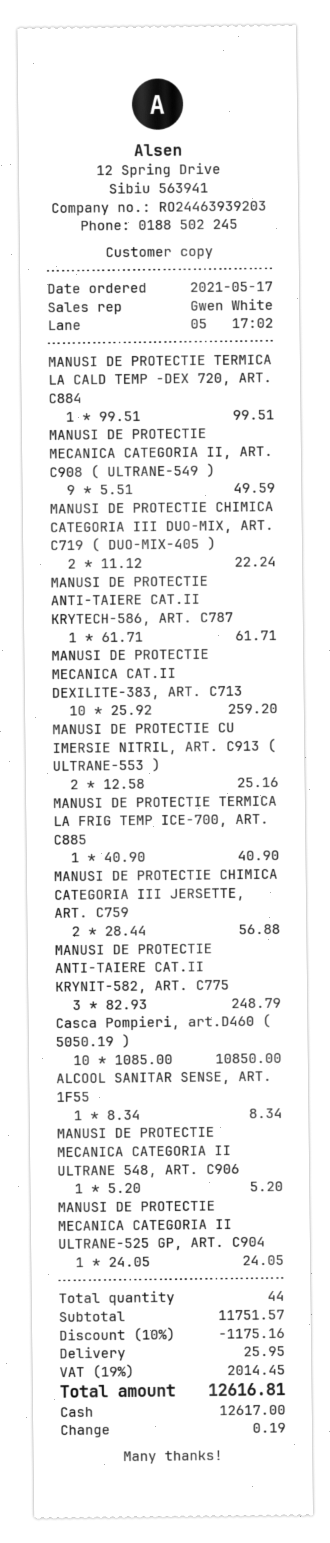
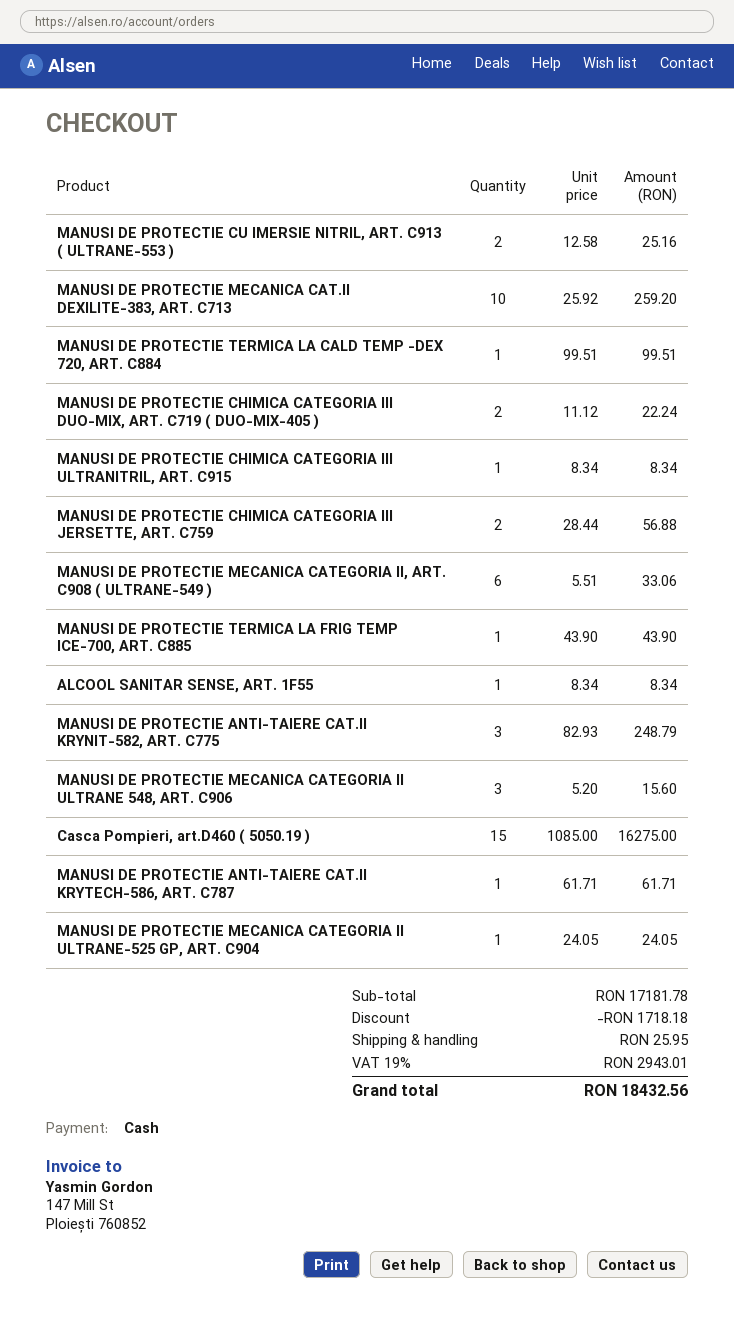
MANUSI DE PROTECTIE MECANICA CATEGORIA II, ART. C908 ( ULTRANE-549 ): 9 x 5.51 = 49.59 -> 6 x 5.51 = 33.06
MANUSI DE PROTECTIE TERMICA LA FRIG TEMP ICE-700, ART. C885: 1 x 40.90 = 40.90 -> 1 x 43.90 = 43.90
Casca Pompieri, art.D460 ( 5050.19 ): 10 x 1085.00 = 10850.00 -> 15 x 1085.00 = 16275.00
MANUSI DE PROTECTIE MECANICA CATEGORIA II ULTRANE 548, ART. C906: 1 x 5.20 = 5.20 -> 3 x 5.20 = 15.60
MANUSI DE PROTECTIE CHIMICA CATEGORIA III ULTRANITRIL, ART. C915: none -> 1 x 8.34 = 8.34
subtotal: 11751.57 -> 17181.78
discount: 1175.16 -> 1718.18
tax: 19% = 2014.45 -> 19% = 2943.01
total: 12616.81 -> 18432.56

